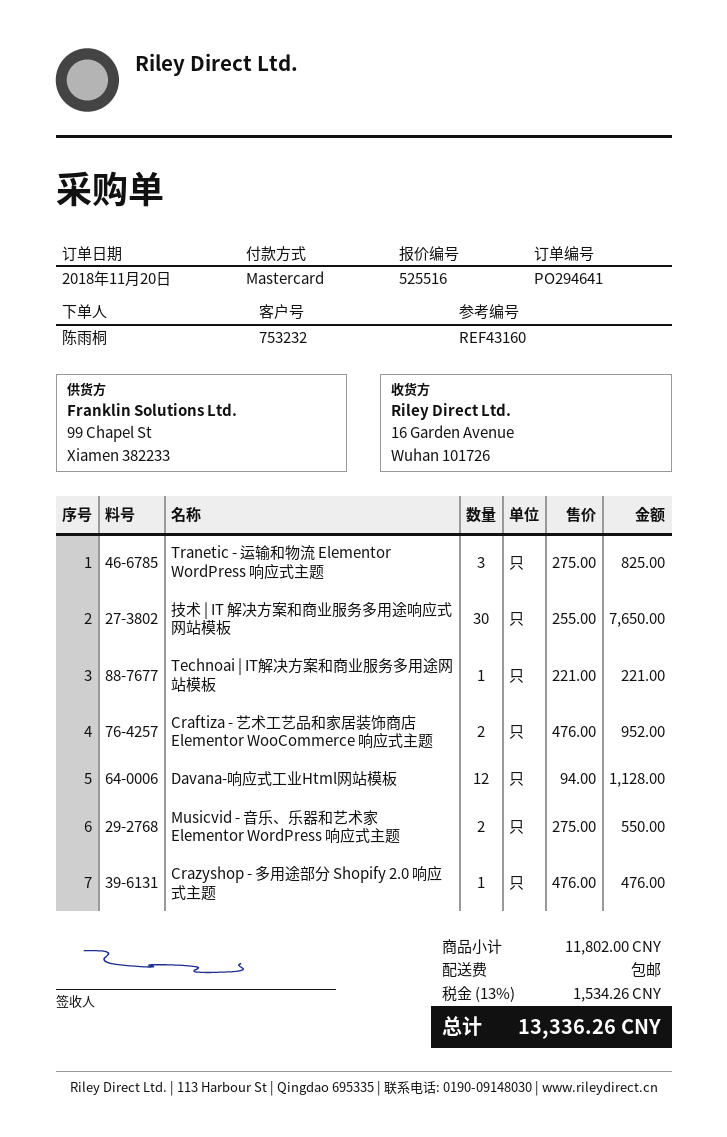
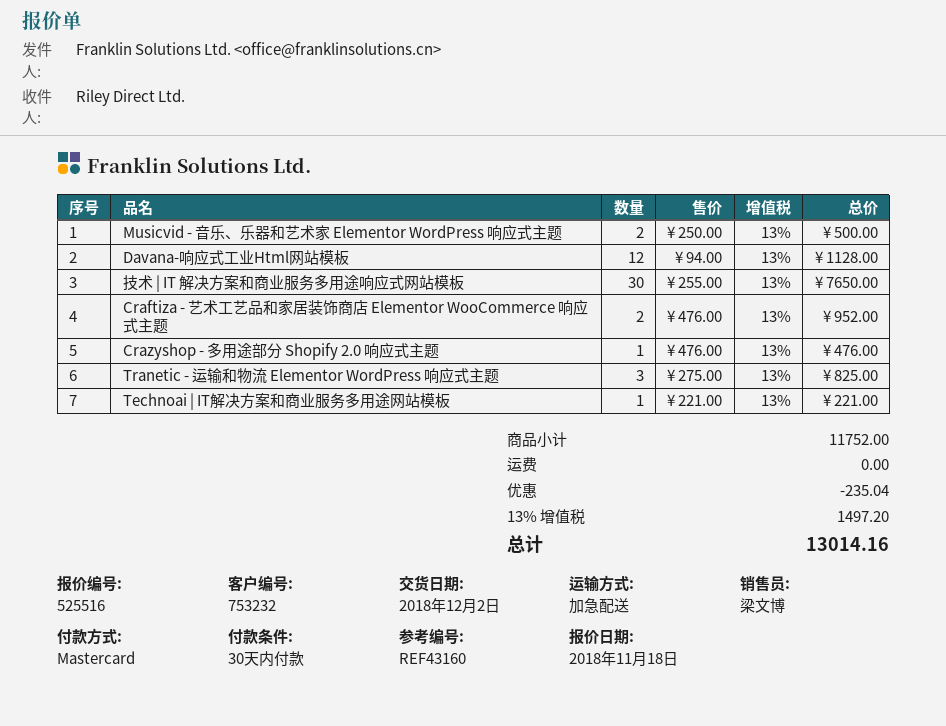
Musicvid - 音乐、乐器和艺术家 Elementor WordPress 响应式主题: 2 x 275.00 = 550.00 -> 2 x 250.00 = 500.00
subtotal: 11802.00 -> 11752.00
discount: none -> 235.04
tax: 13% = 1534.26 -> 13% = 1497.20
total: 13336.26 -> 13014.16

